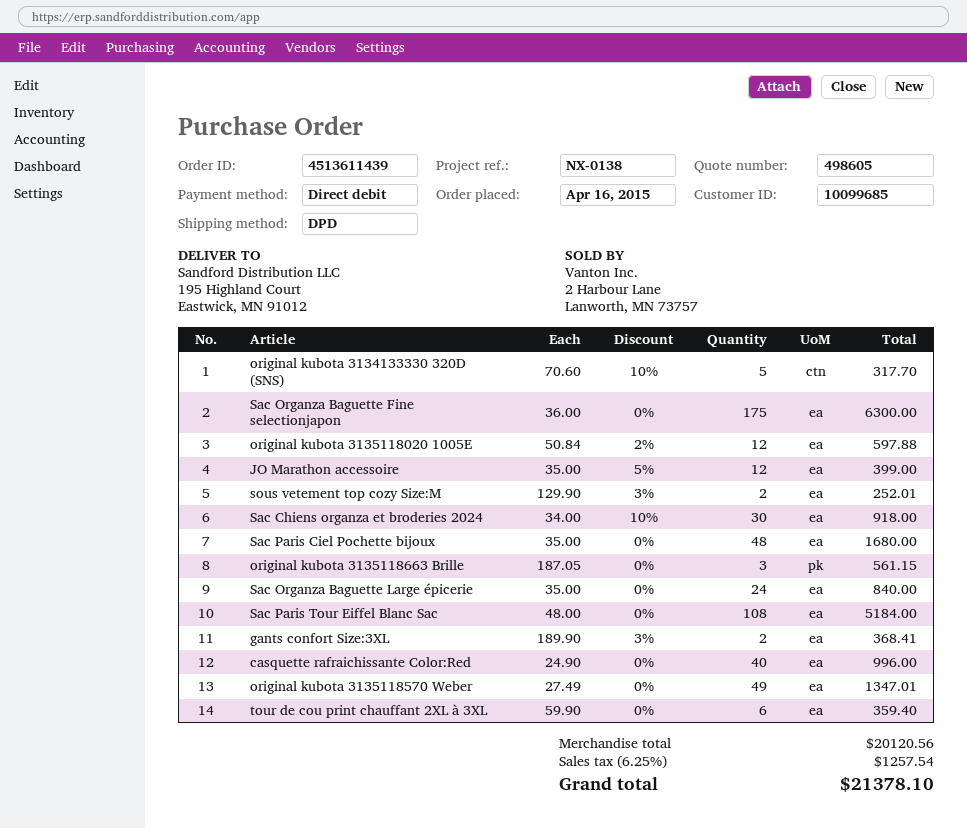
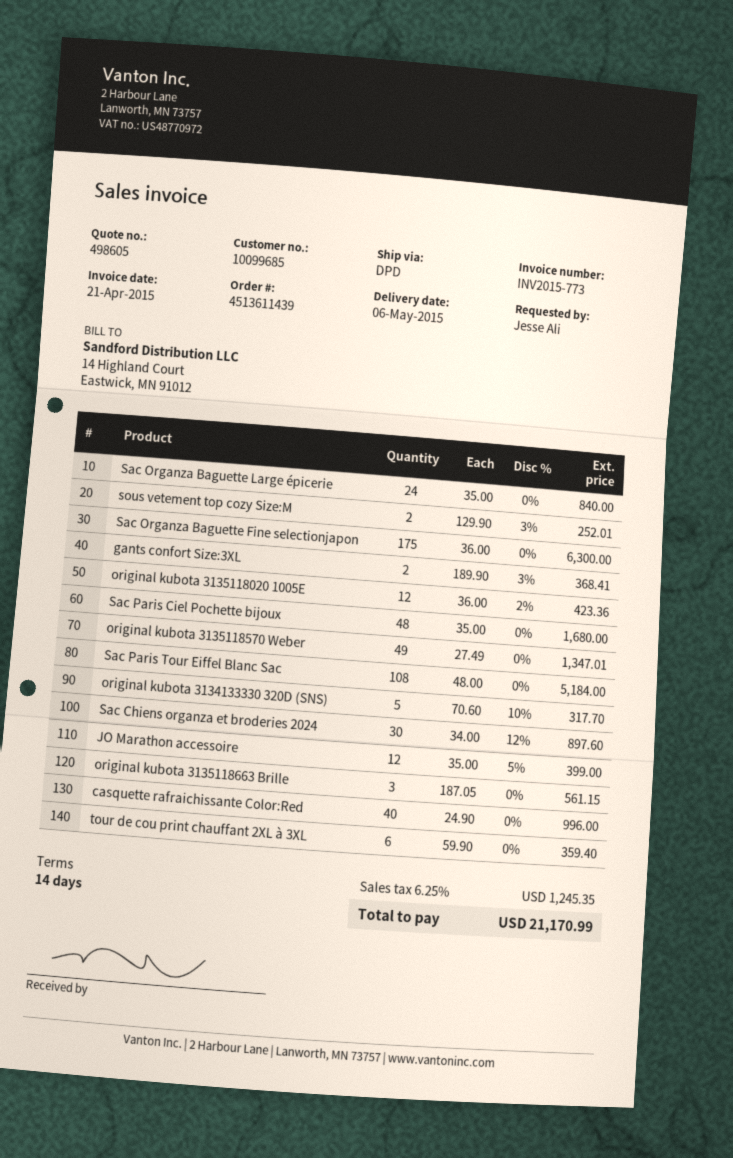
original kubota 3135118020 1005E: 12 x 50.84 - 2% = 597.88 -> 12 x 36.00 - 2% = 423.36
Sac Chiens organza et broderies 2024: 30 x 34.00 - 10% = 918.00 -> 30 x 34.00 - 12% = 897.60
tax: 6.25% = 1257.54 -> 6.25% = 1245.35
total: 21378.10 -> 21170.99

